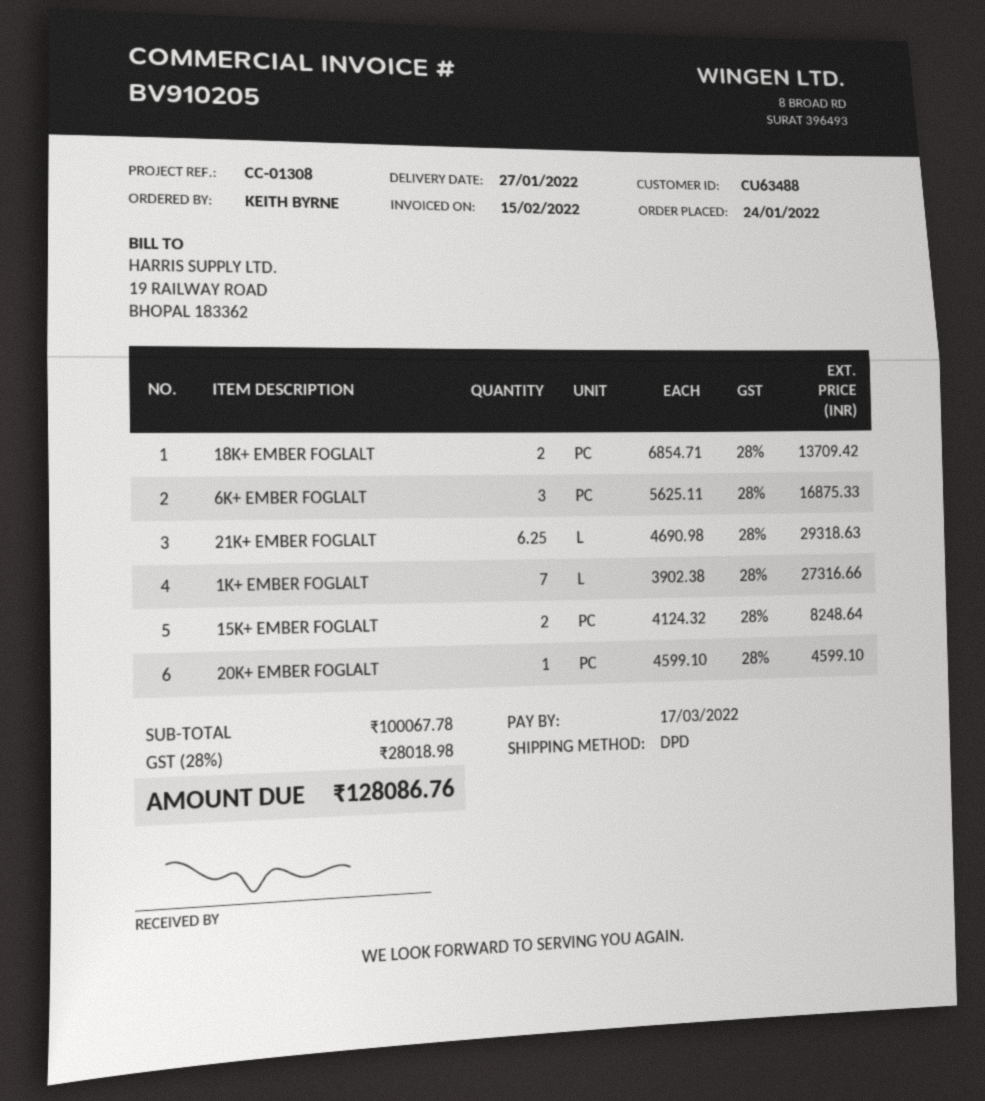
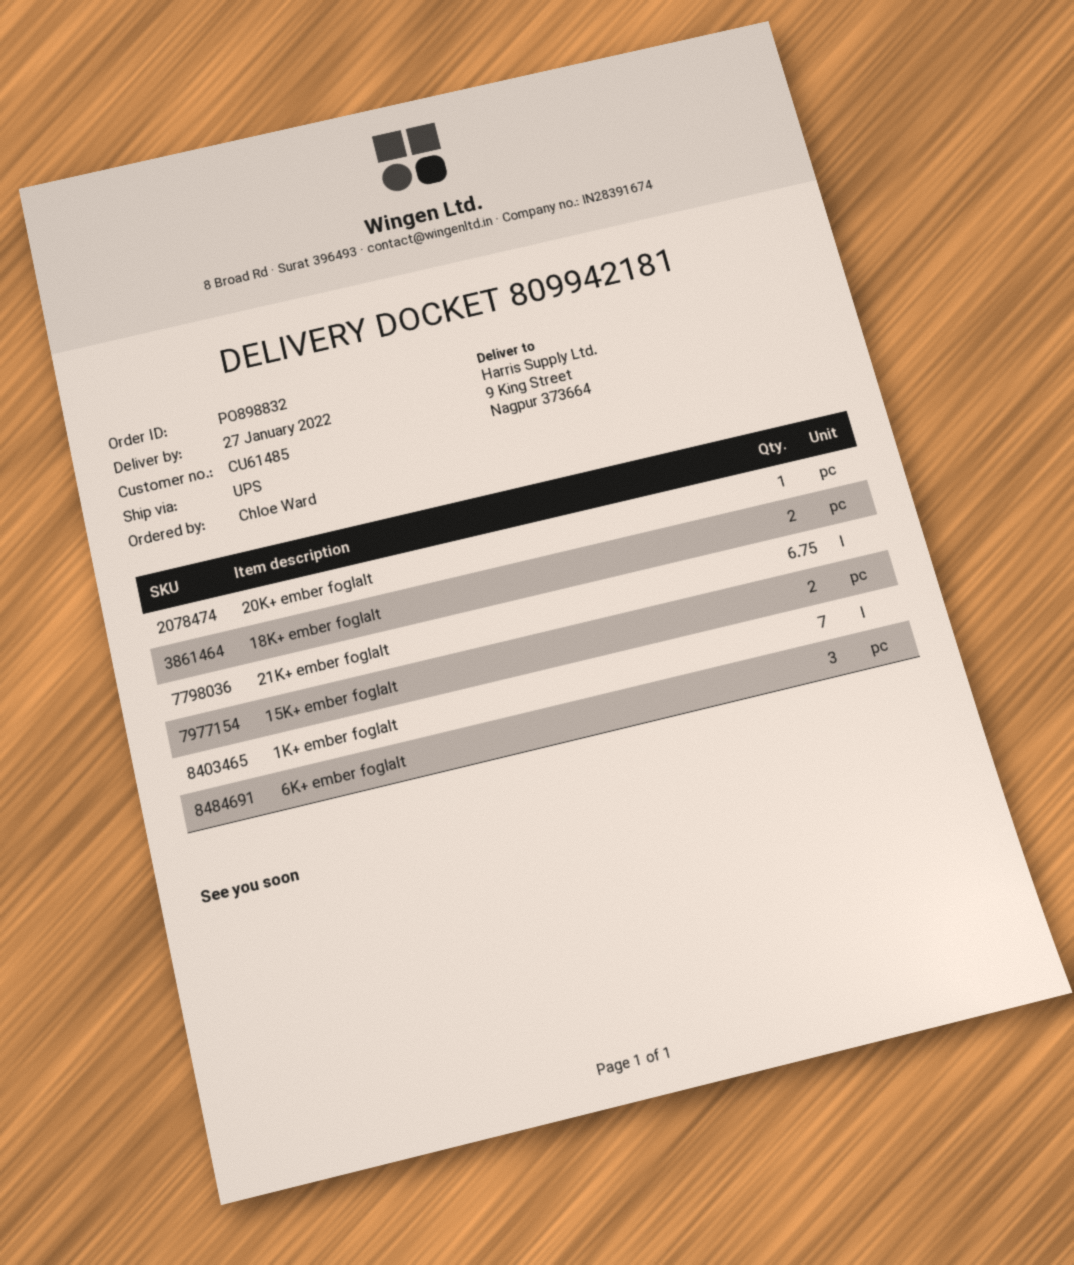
customer number: CU63488 -> CU61485
ordered by: KEITH BYRNE -> Chloe Ward
shipping method: DPD -> UPS
21K+ EMBER FOGLALT: 6.25 -> 6.75

